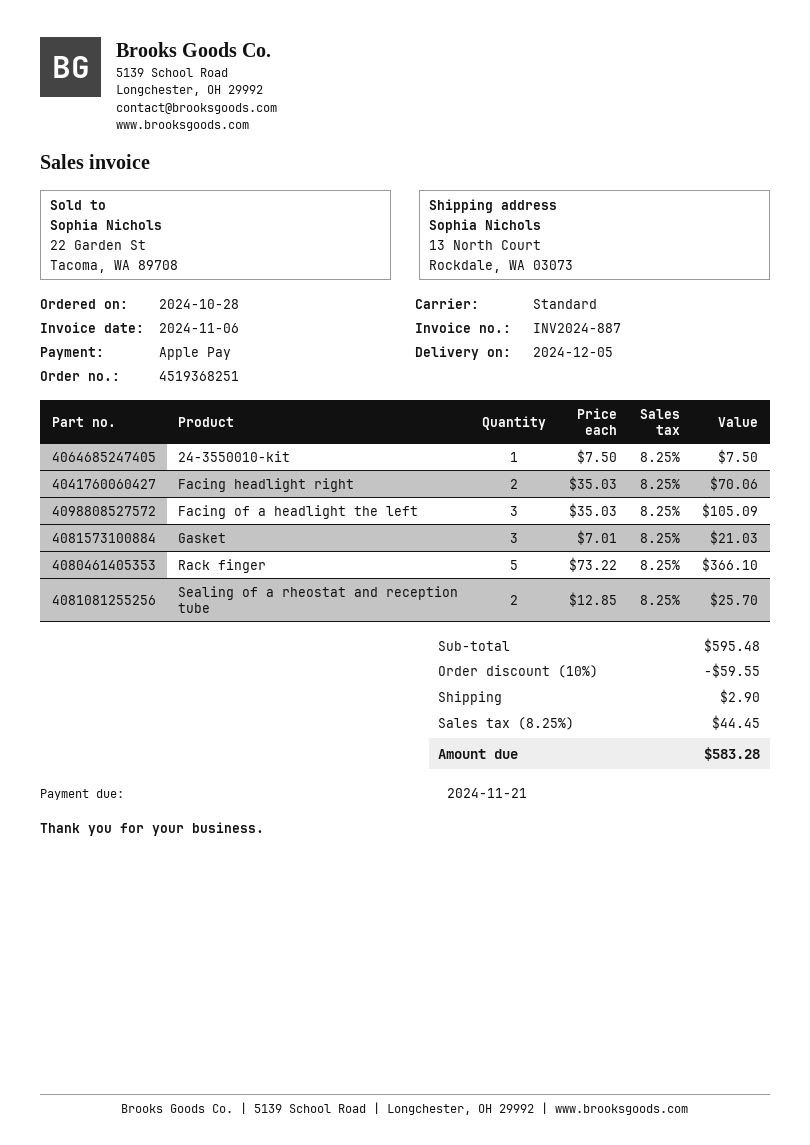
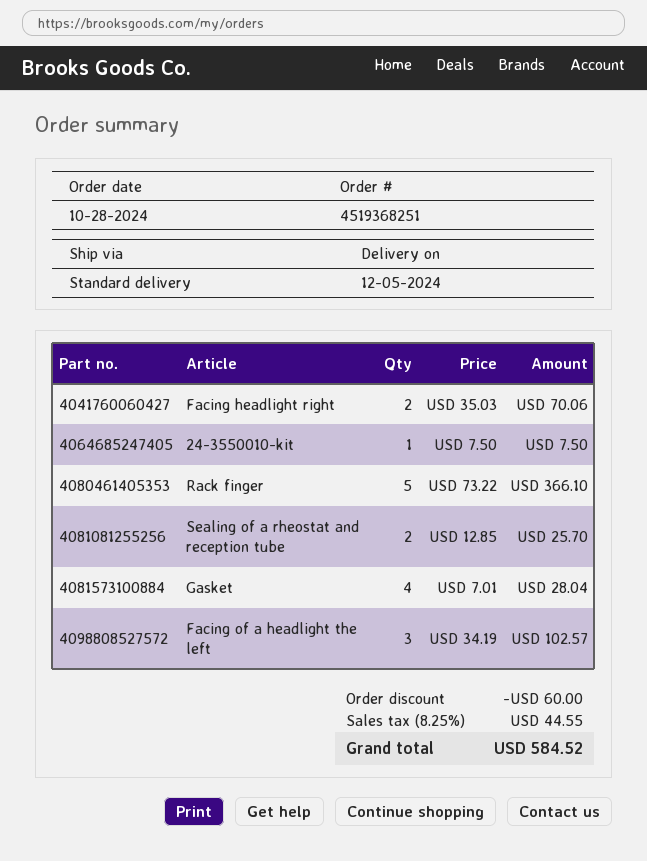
Facing of a headlight the left: 3 x 35.03 = 105.09 -> 3 x 34.19 = 102.57
Gasket: 3 x 7.01 = 21.03 -> 4 x 7.01 = 28.04
discount: 59.55 -> 60.00
shipping: 2.90 -> none
tax: 8.25% = 44.45 -> 8.25% = 44.55
total: 583.28 -> 584.52

